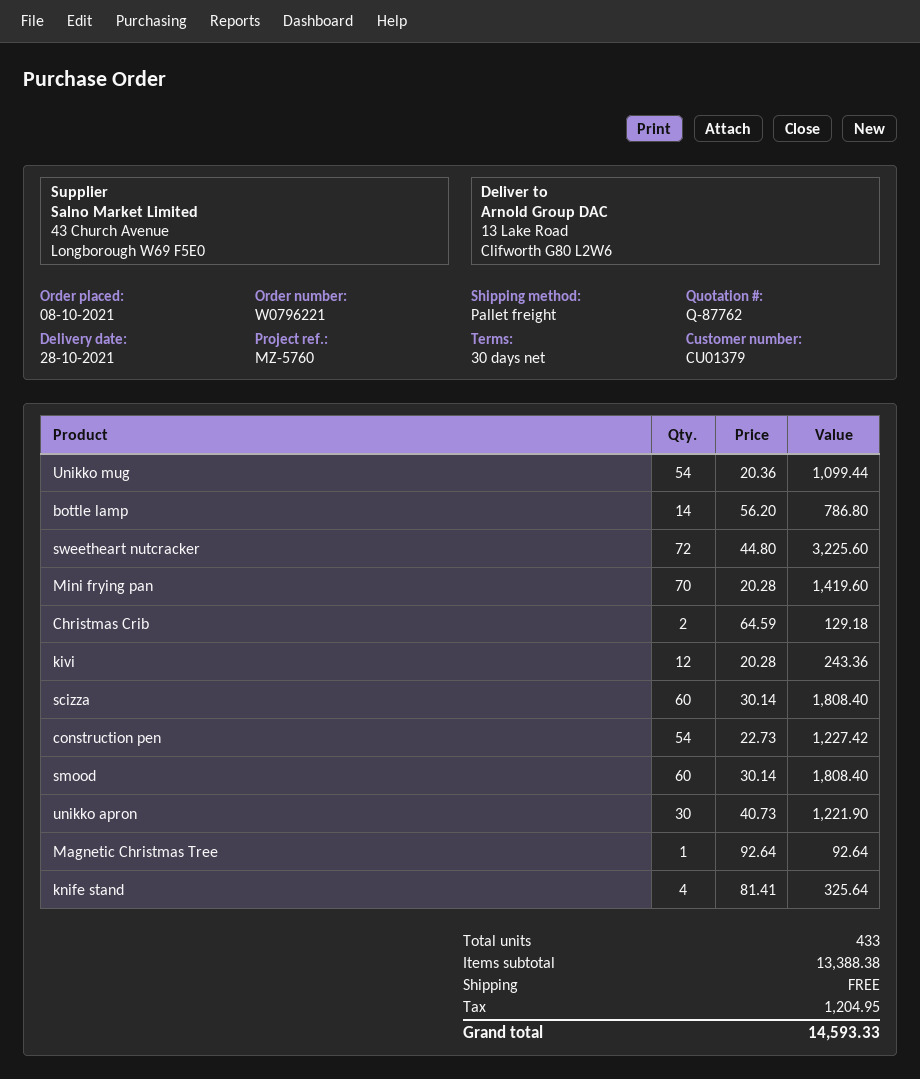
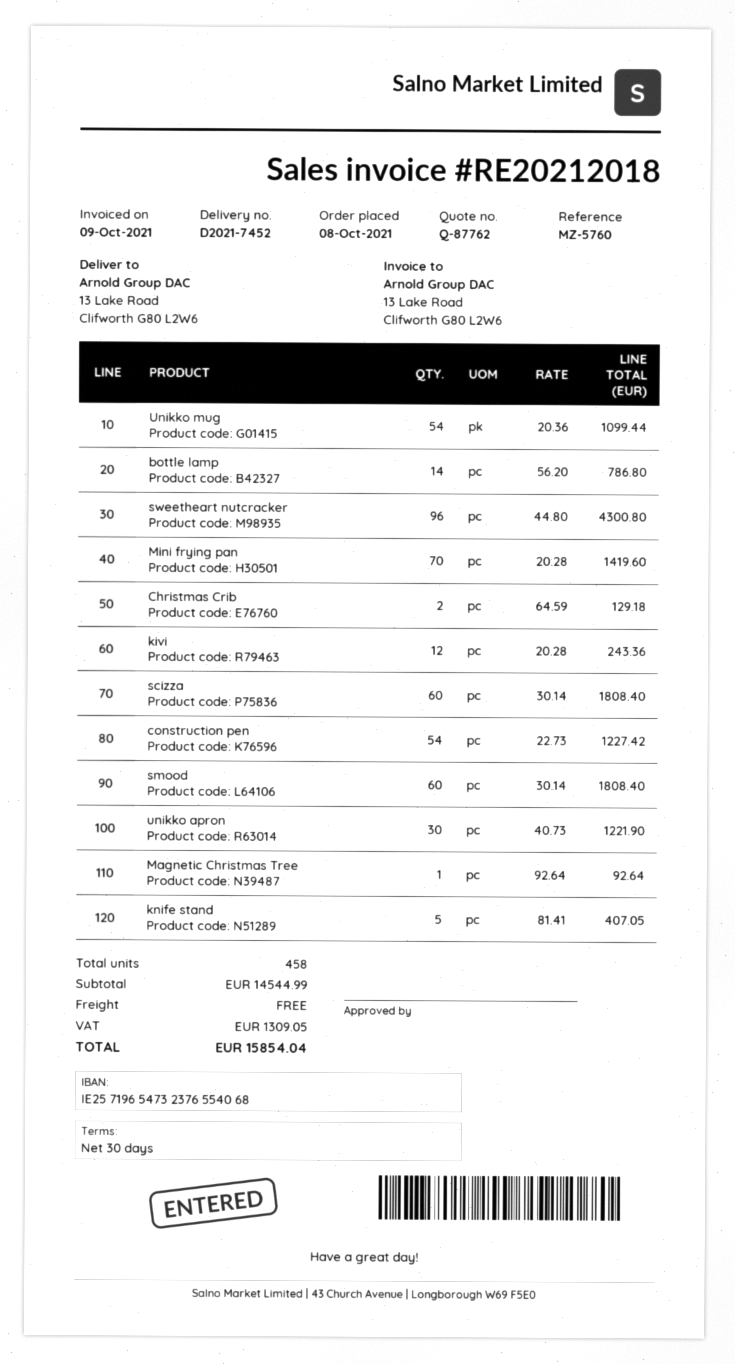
sweetheart nutcracker: 72 x 44.80 = 3225.60 -> 96 x 44.80 = 4300.80
knife stand: 4 x 81.41 = 325.64 -> 5 x 81.41 = 407.05
total quantity: 433 -> 458
subtotal: 13388.38 -> 14544.99
tax: 1204.95 -> 1309.05
total: 14593.33 -> 15854.04

